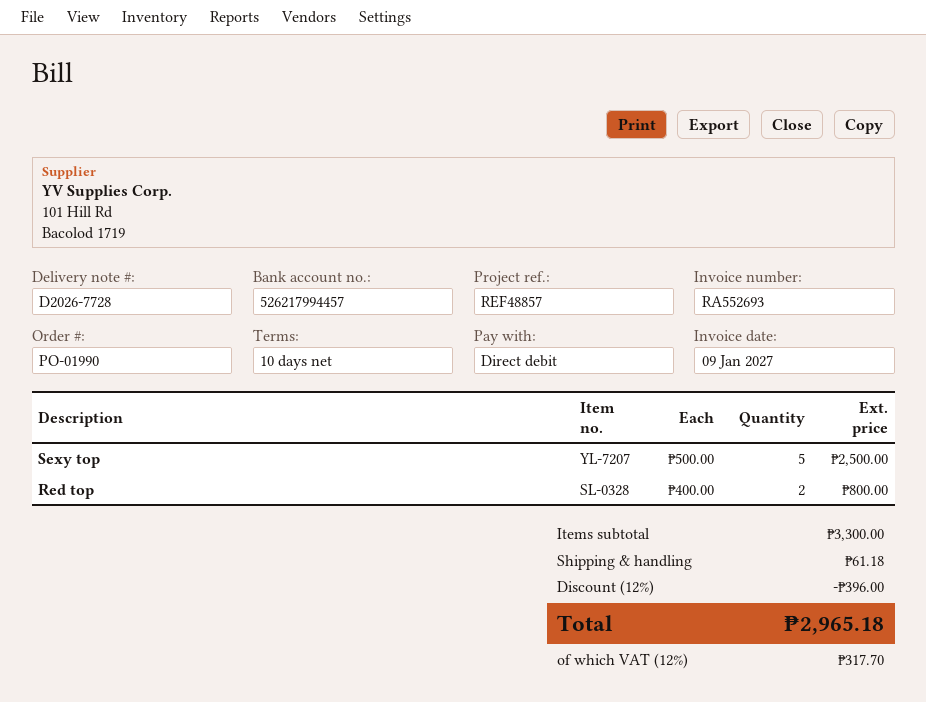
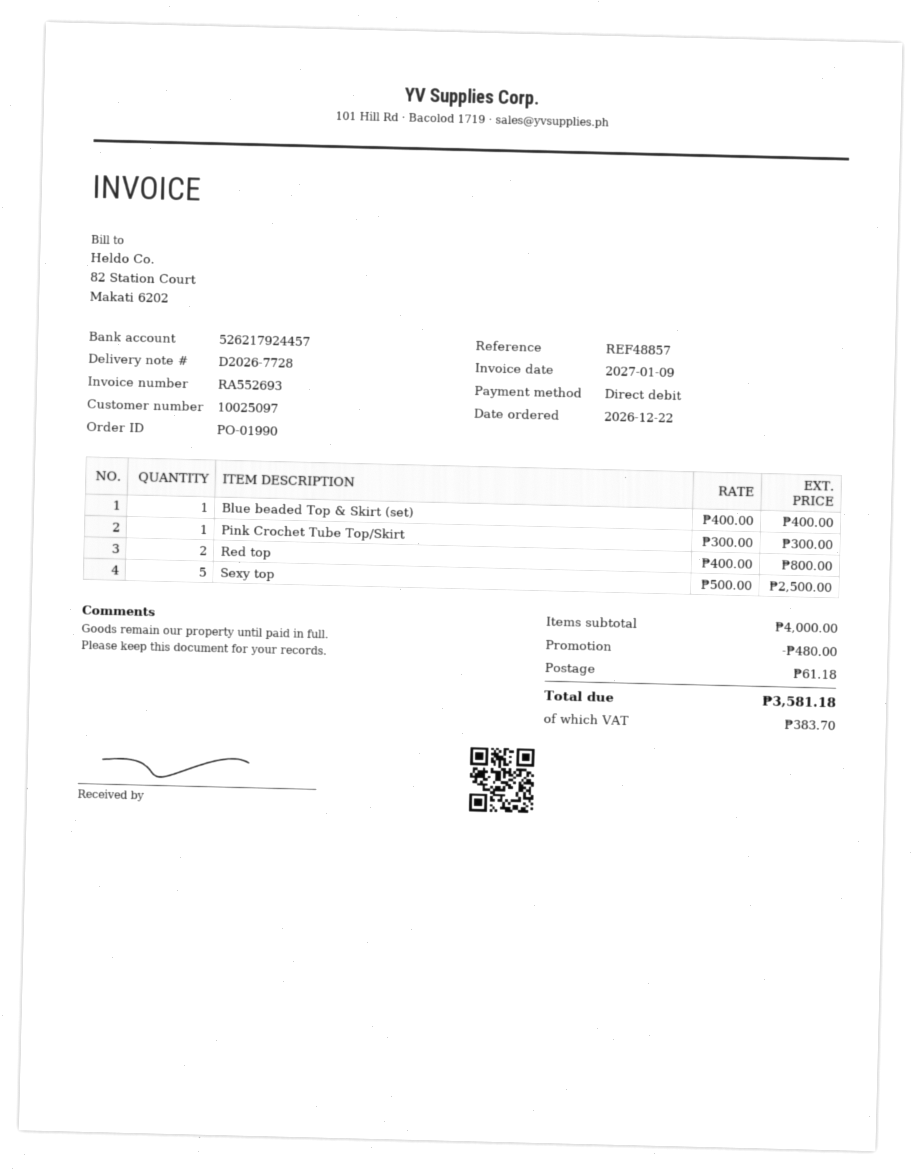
bank account: 526217994457 -> 526217924457
Blue beaded Top & Skirt (set): none -> 1 x 400.00 = 400.00
Pink Crochet Tube Top/Skirt: none -> 1 x 300.00 = 300.00
subtotal: 3300.00 -> 4000.00
discount: 396.00 -> 480.00
tax: 317.70 -> 383.70
total: 2965.18 -> 3581.18

